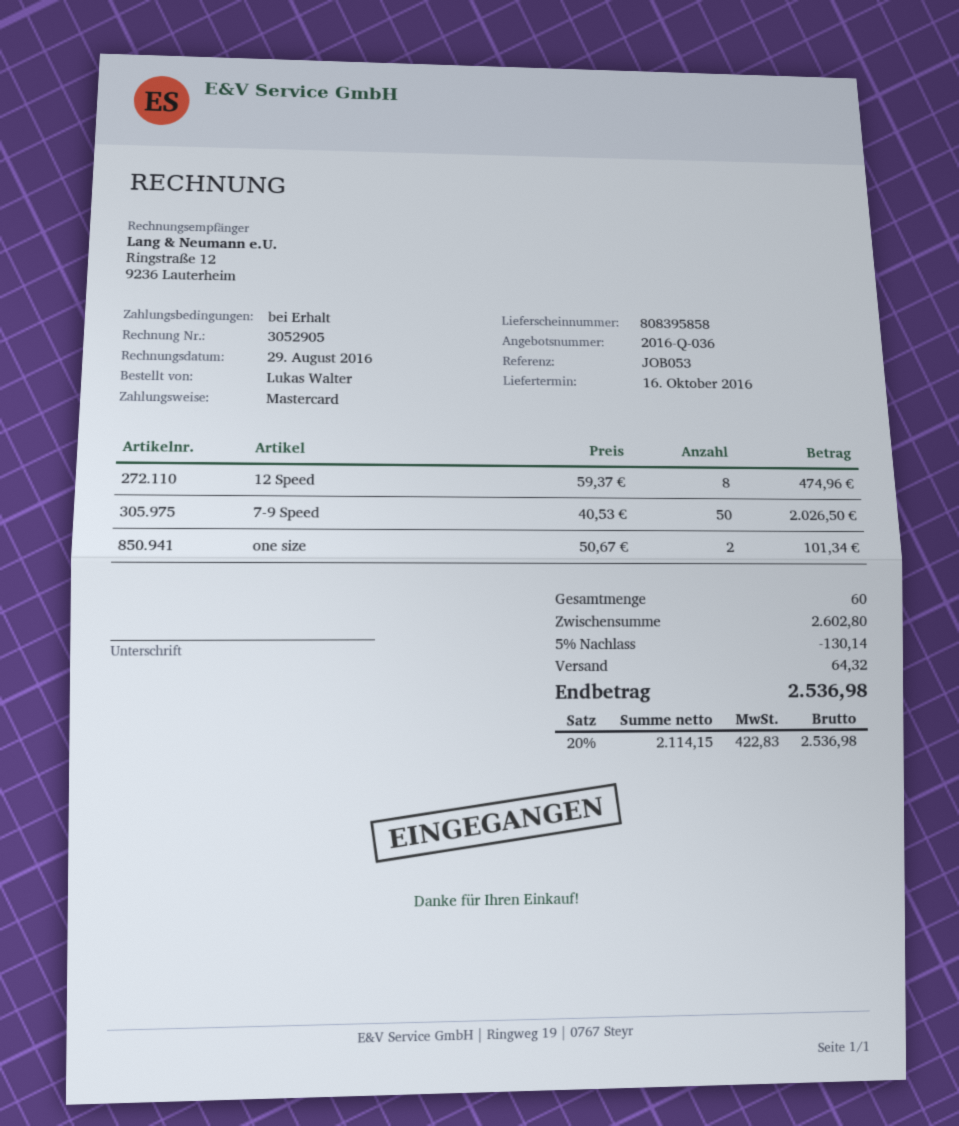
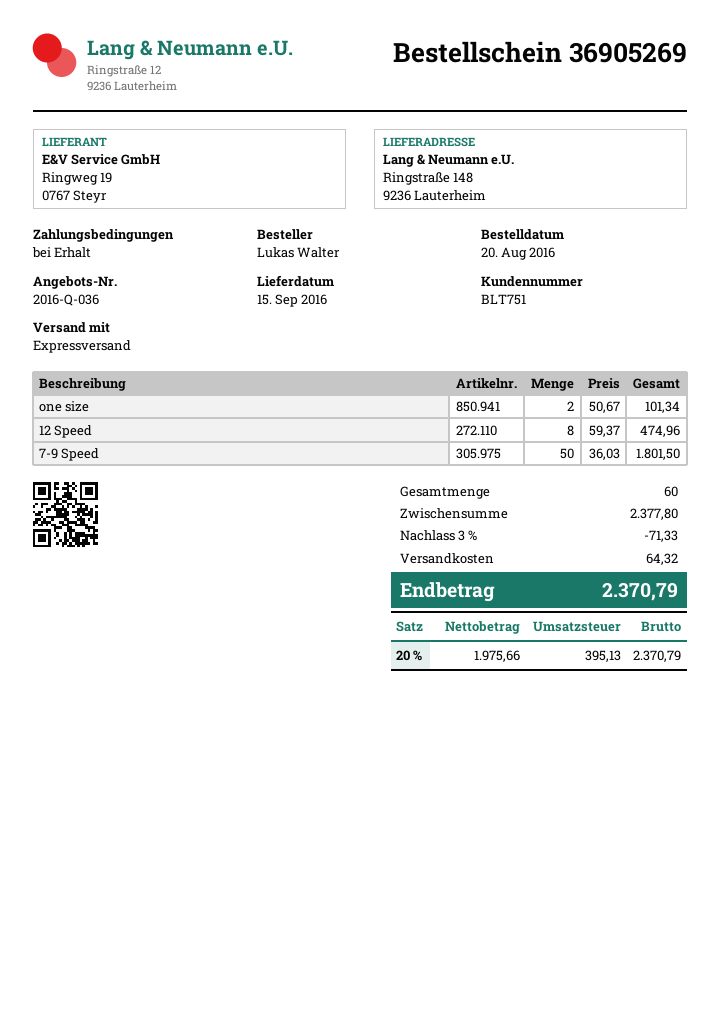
delivery date: 2016-10-16 -> 2016-09-15
7-9 Speed: 50 x 40.53 = 2026.50 -> 50 x 36.03 = 1801.50
subtotal: 2602.80 -> 2377.80
discount: 5% = 130.14 -> 3% = 71.33
net: 2114.15 -> 1975.66
tax: 20% = 422.83 -> 20% = 395.13
total: 2536.98 -> 2370.79

